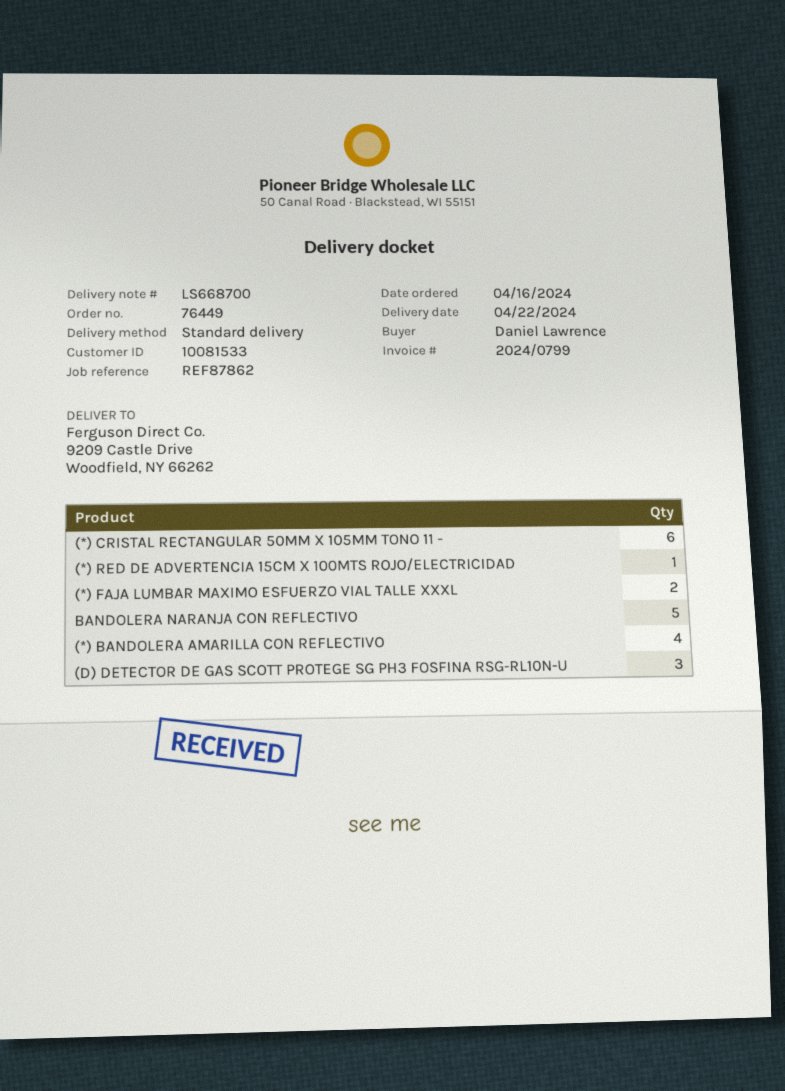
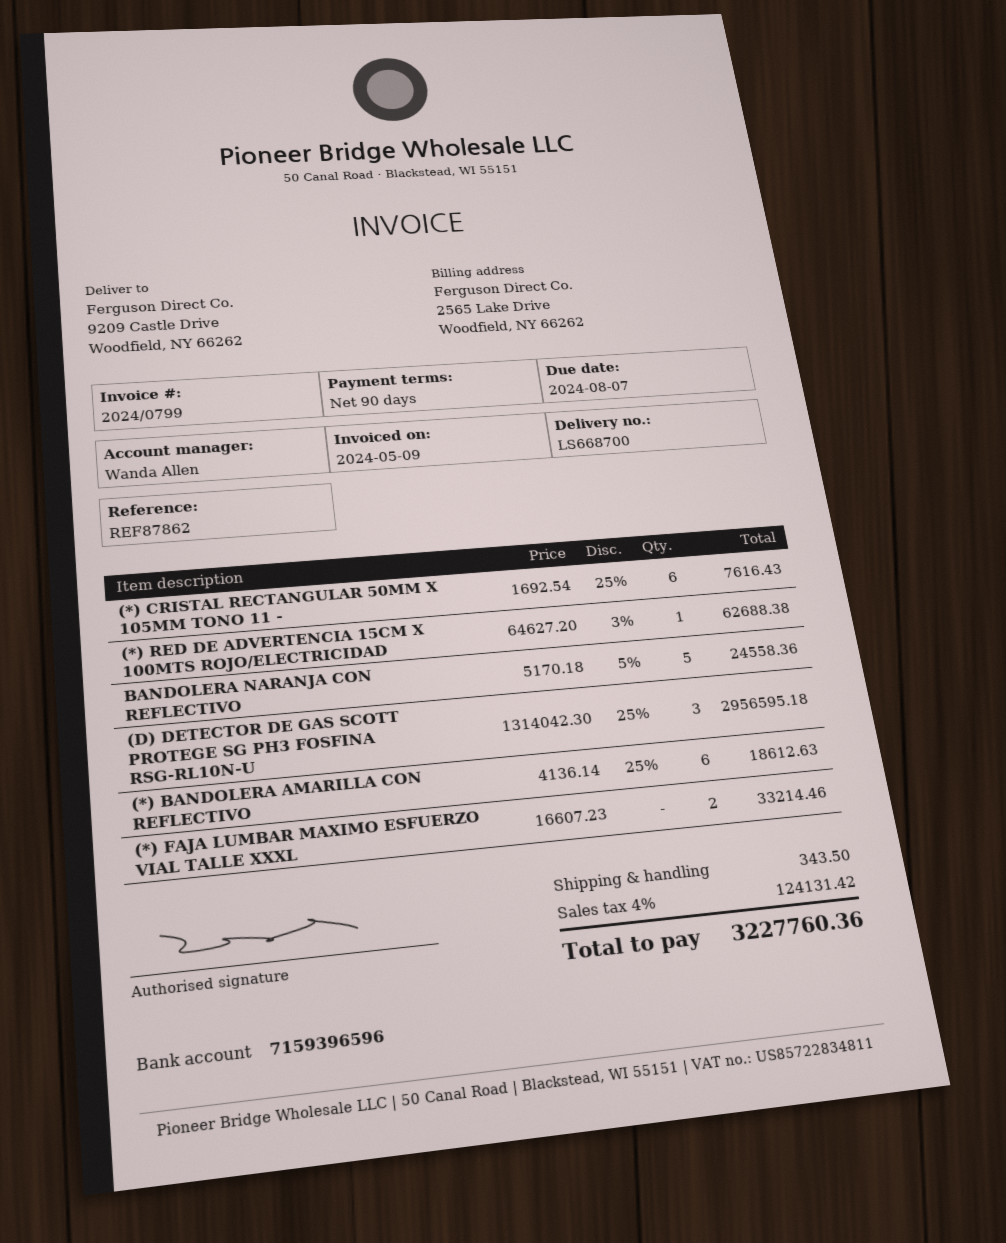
(*) BANDOLERA AMARILLA CON REFLECTIVO: 4 -> 6

